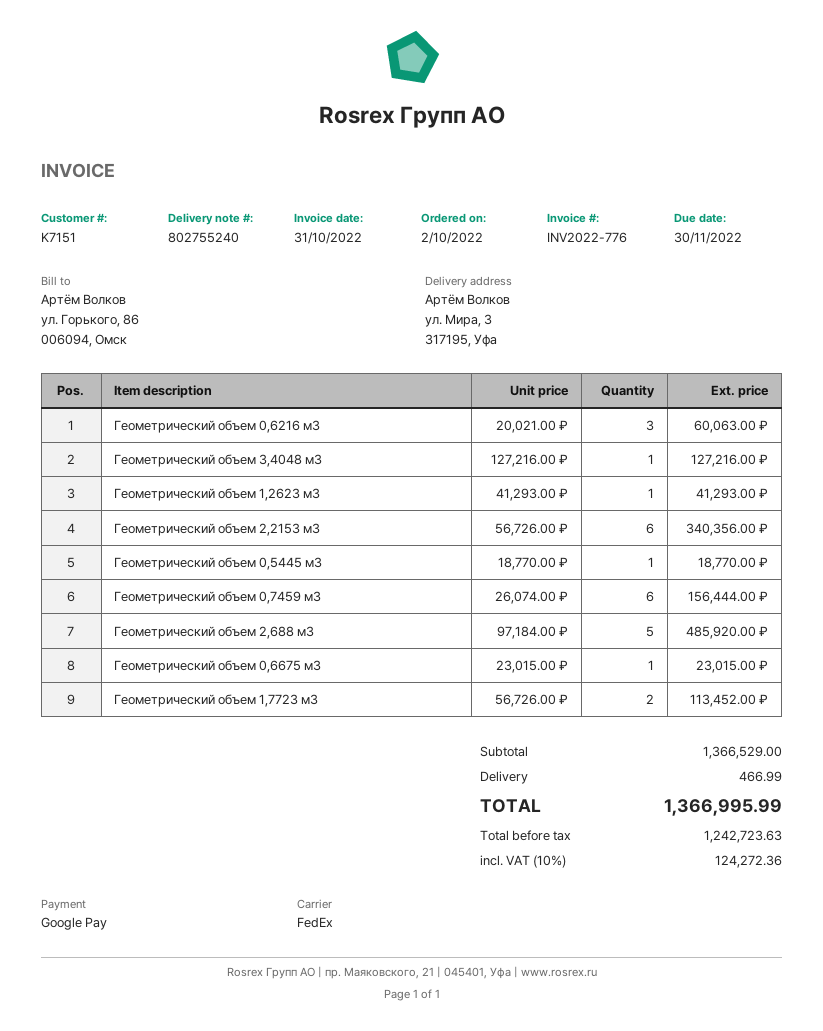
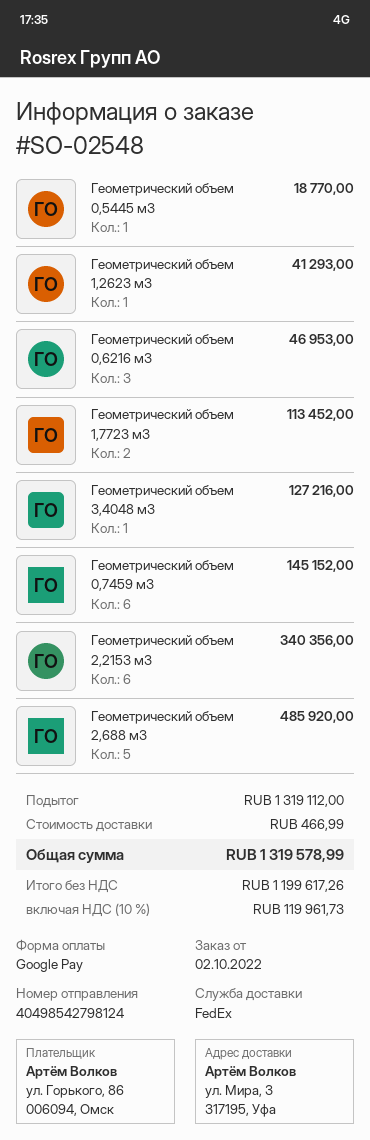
Геометрический объем 0,6216 м3: 3 for 60063.00 -> 3 for 46953.00
Геометрический объем 0,7459 м3: 6 for 156444.00 -> 6 for 145152.00
Геометрический объем 0,6675 м3: 1 for 23015.00 -> none
subtotal: 1366529.00 -> 1319112.00
net: 1242723.63 -> 1199617.26
tax: 10% = 124272.36 -> 10% = 119961.73
total: 1366995.99 -> 1319578.99

